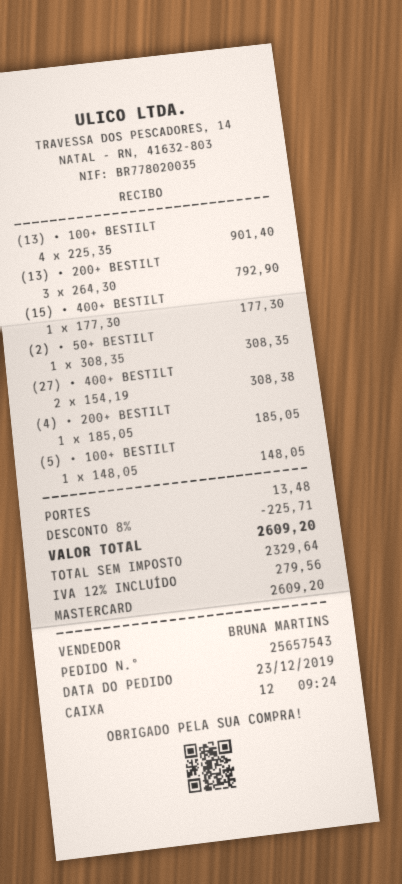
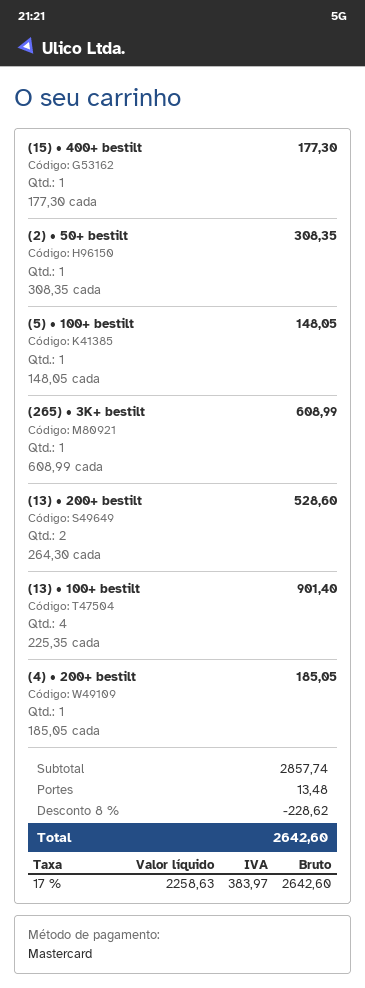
(13) • 200+ BESTILT: 3 x 264.30 = 792.90 -> 2 x 264.30 = 528.60
(27) • 400+ BESTILT: 2 x 154.19 = 308.38 -> none
(265) • 3K+ bestilt: none -> 1 x 608.99 = 608.99
discount: 8% = 225.71 -> 8% = 228.62
net: 2329.64 -> 2258.63
tax: 12% = 279.56 -> 17% = 383.97
total: 2609.20 -> 2642.60

